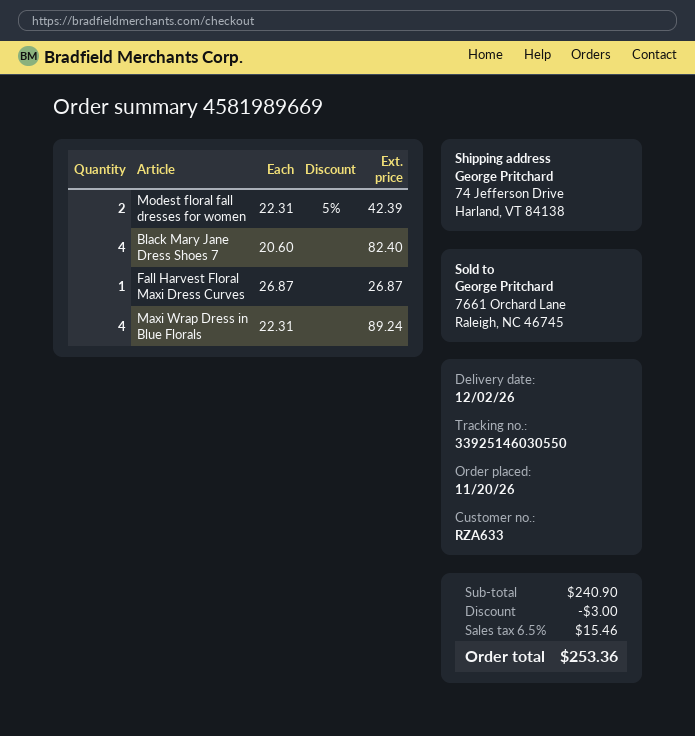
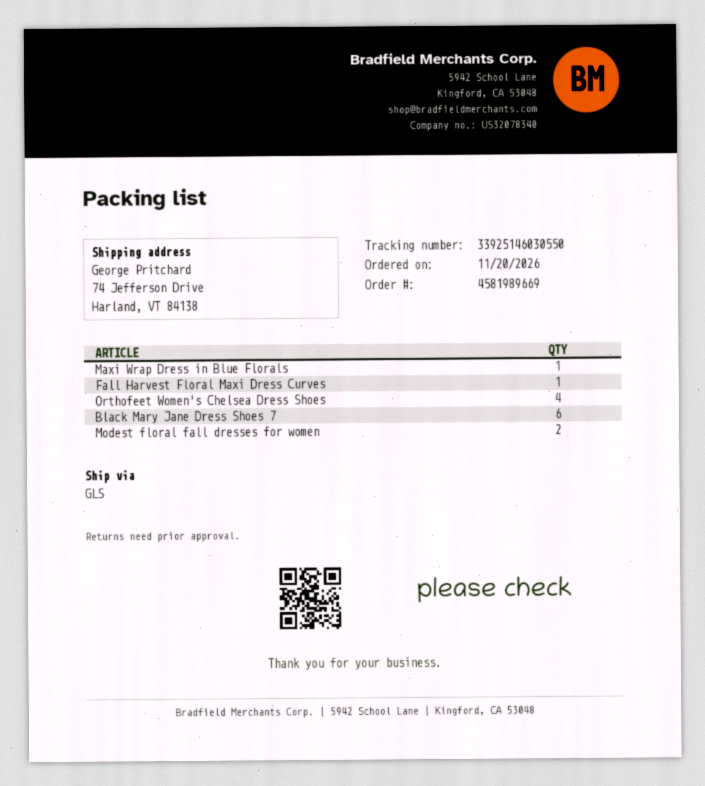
Black Mary Jane Dress Shoes 7: 4 -> 6
Maxi Wrap Dress in Blue Florals: 4 -> 1
Orthofeet Women's Chelsea Dress Shoes: none -> 4

